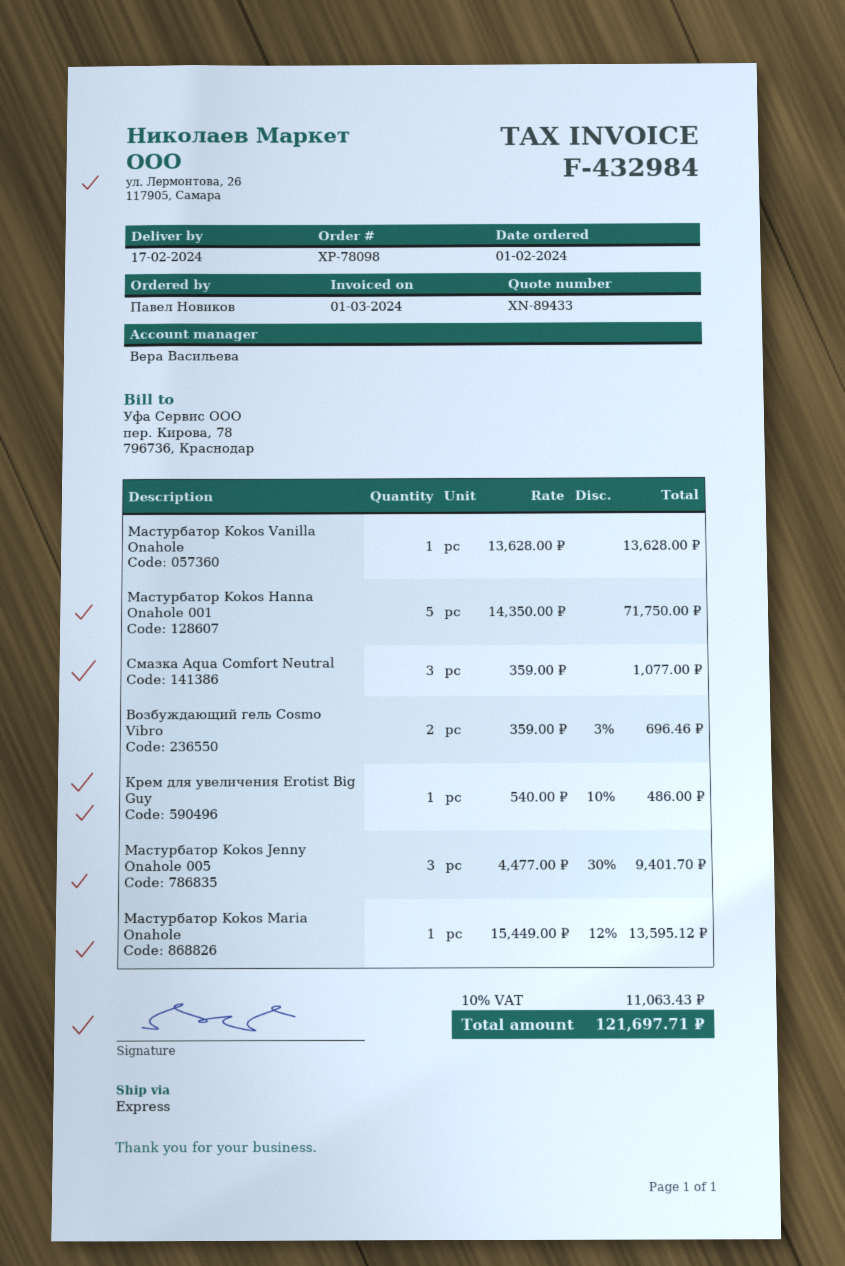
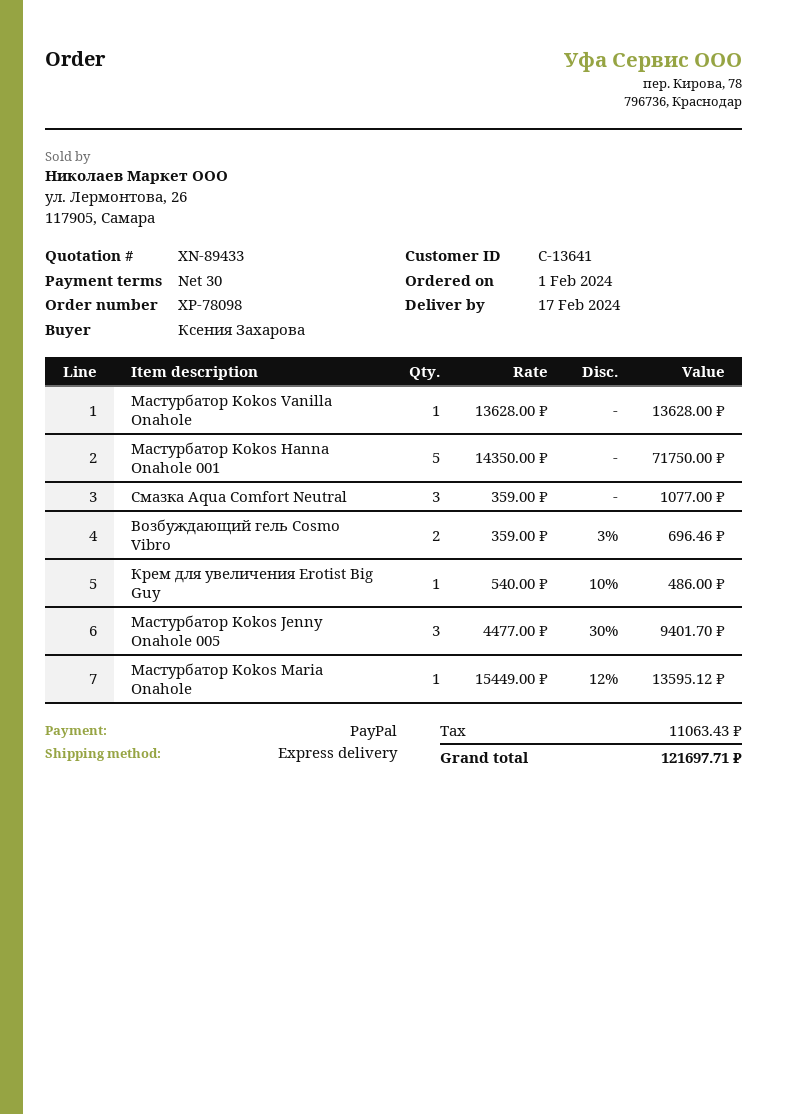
ordered by: Павел Новиков -> Ксения Захарова

